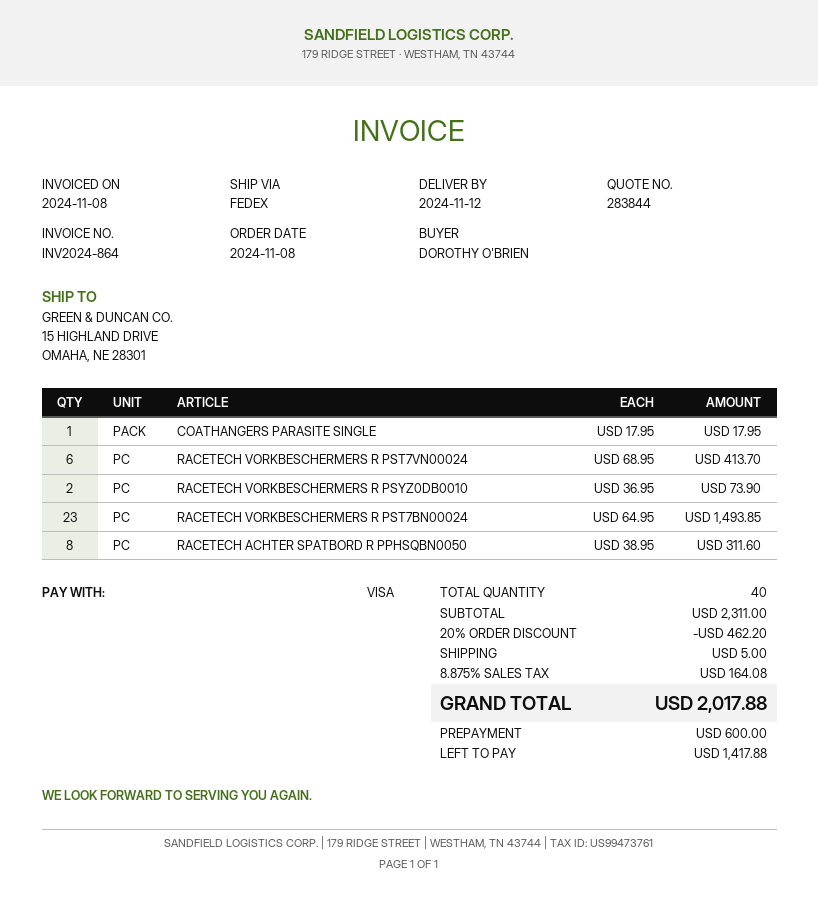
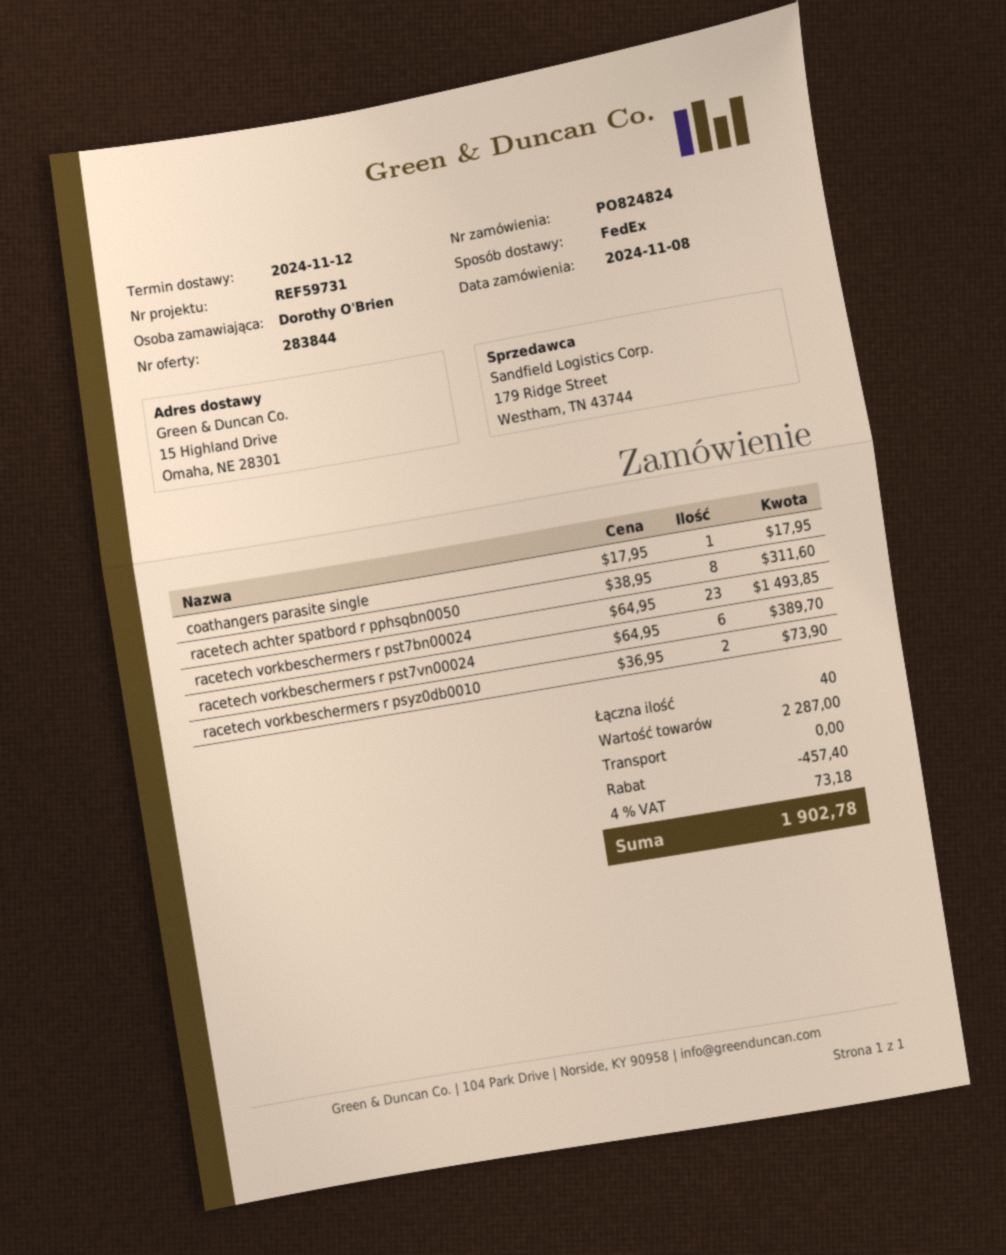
RACETECH VORKBESCHERMERS R PST7VN00024: 6 x 68.95 = 413.70 -> 6 x 64.95 = 389.70
subtotal: 2311.00 -> 2287.00
discount: 462.20 -> 457.40
shipping: 5.00 -> 0.00
tax: 8.875% = 164.08 -> 4% = 73.18
total: 2017.88 -> 1902.78

